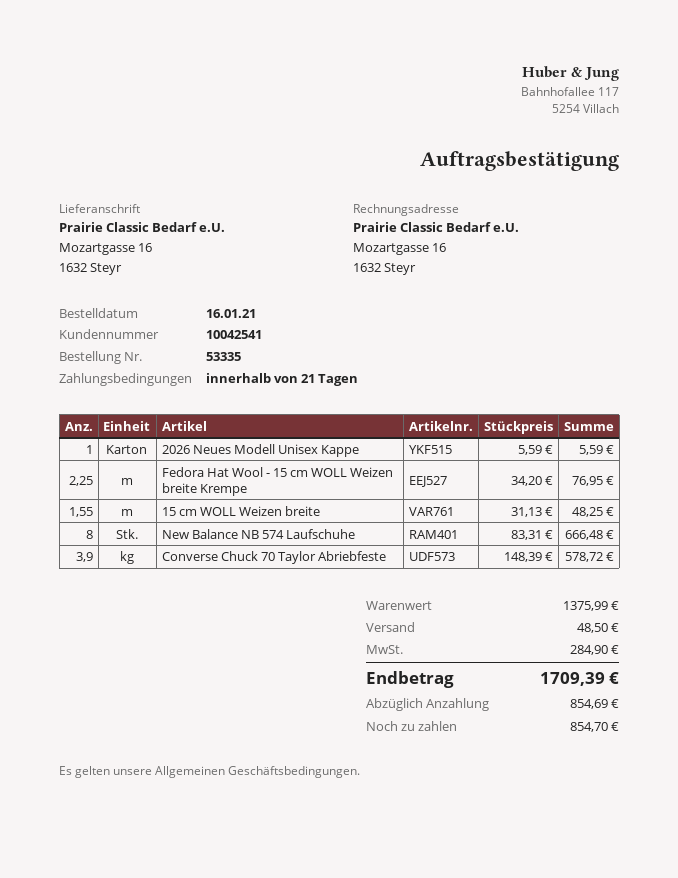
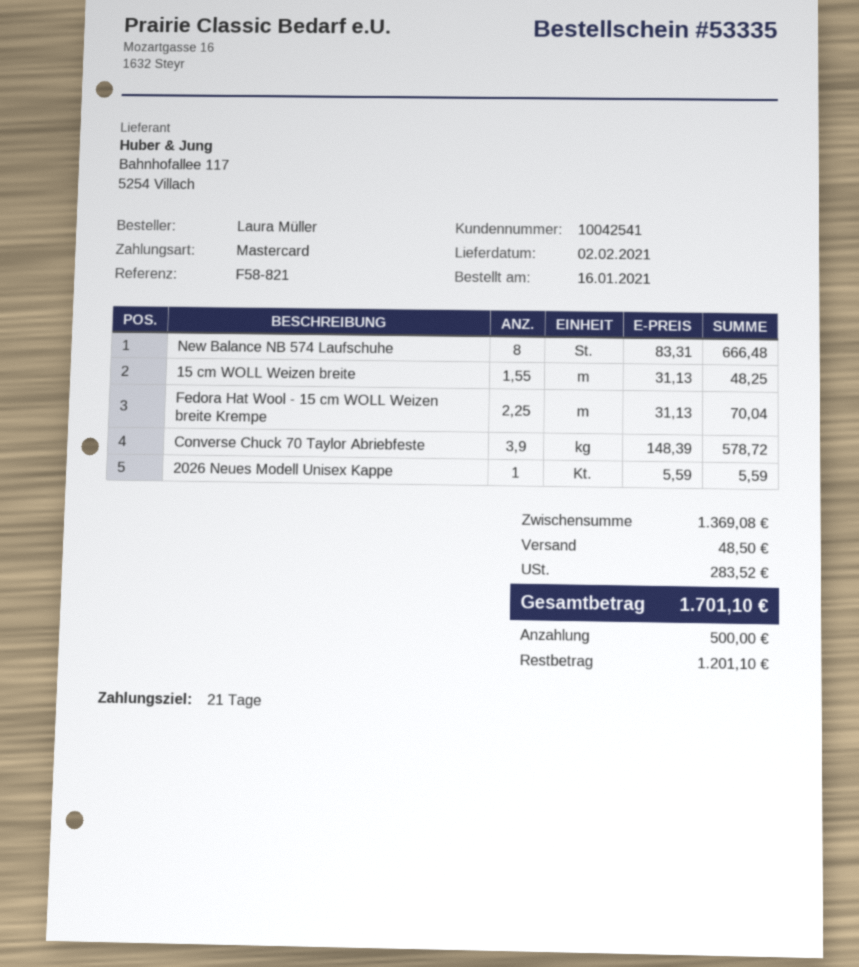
Fedora Hat Wool - 15 cm WOLL Weizen breite Krempe: 2.25 x 34.20 = 76.95 -> 2.25 x 31.13 = 70.04
subtotal: 1375.99 -> 1369.08
tax: 284.90 -> 283.52
total: 1709.39 -> 1701.10
deposit: 854.69 -> 500.00
balance: 854.70 -> 1201.10

